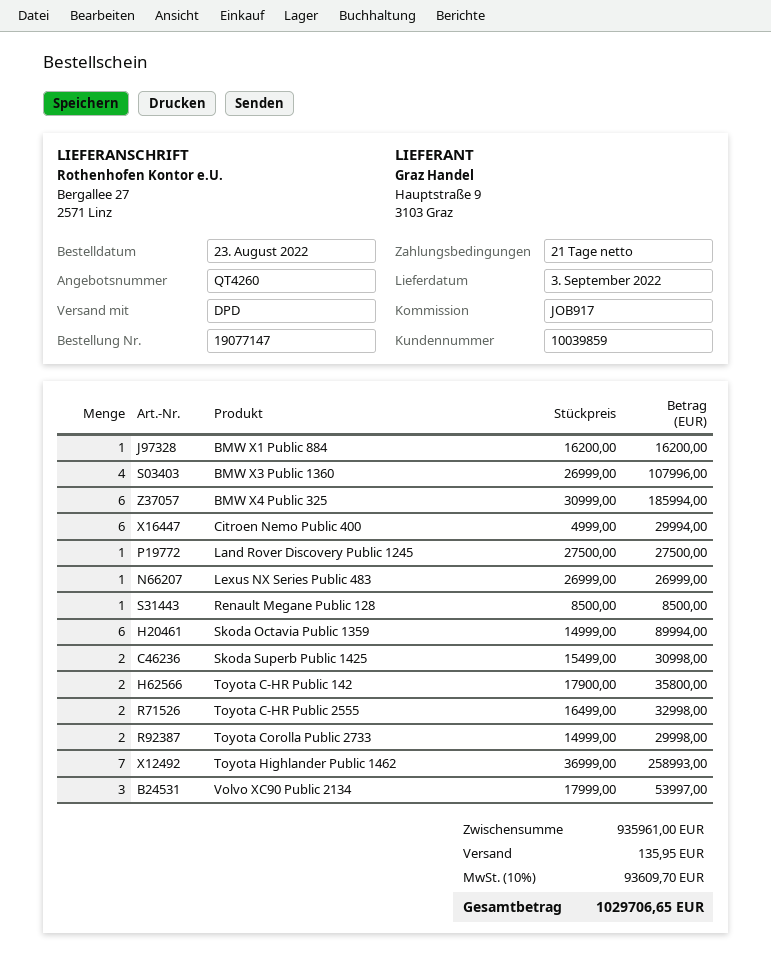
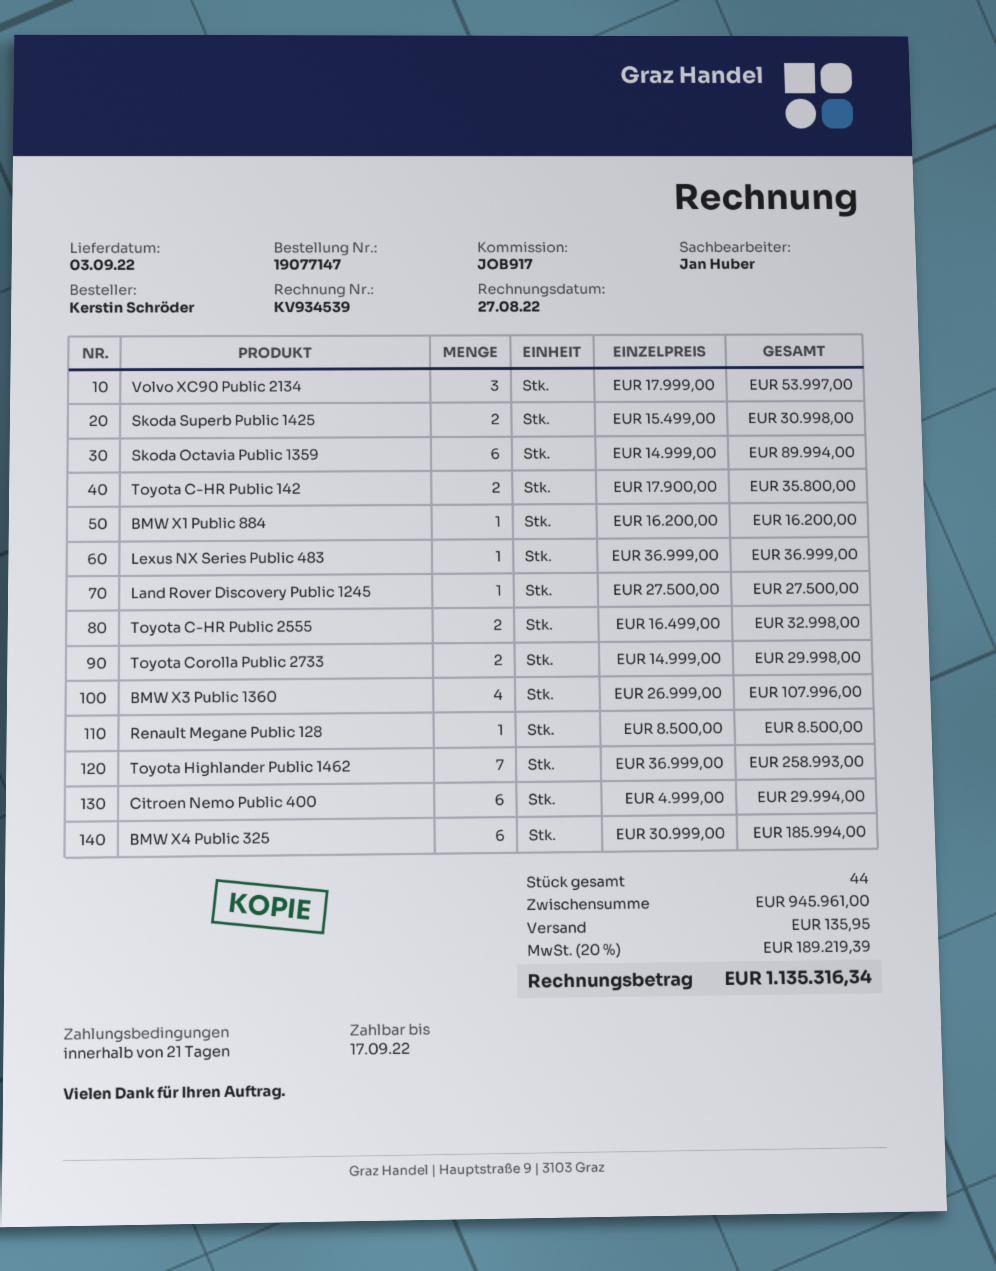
Lexus NX Series Public 483: 1 x 26999.00 = 26999.00 -> 1 x 36999.00 = 36999.00
subtotal: 935961.00 -> 945961.00
tax: 10% = 93609.70 -> 20% = 189219.39
total: 1029706.65 -> 1135316.34

